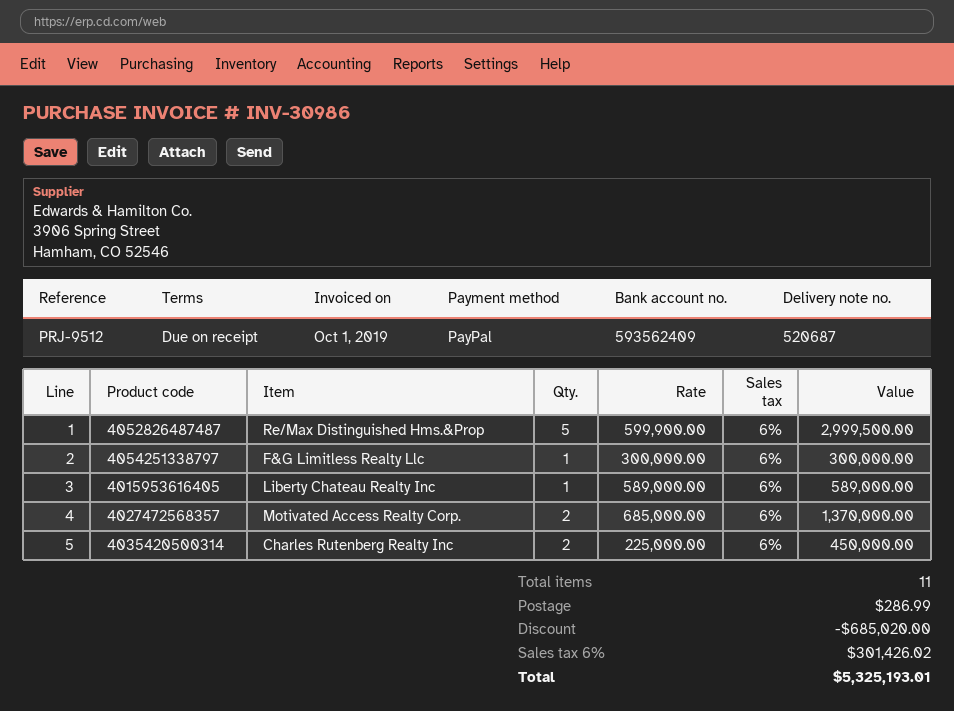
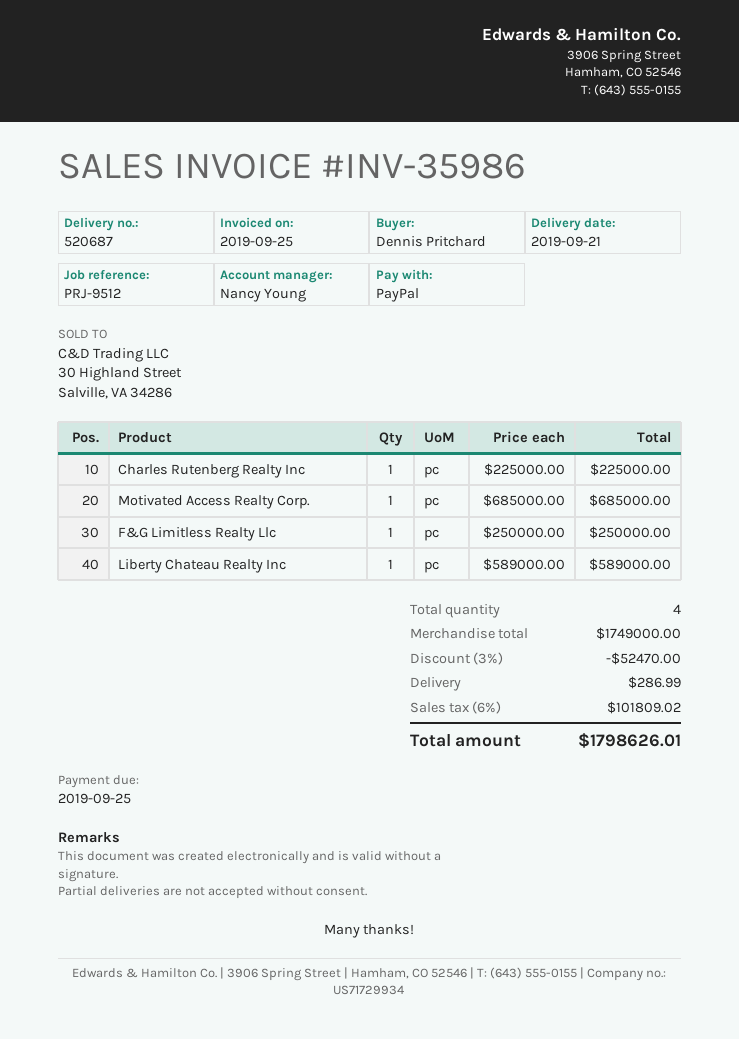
invoice number: INV-30986 -> INV-35986
invoice date: 2019-10-01 -> 2019-09-25
Re/Max Distinguished Hms.&Prop: 5 x 599900.00 = 2999500.00 -> none
F&G Limitless Realty Llc: 1 x 300000.00 = 300000.00 -> 1 x 250000.00 = 250000.00
Motivated Access Realty Corp.: 2 x 685000.00 = 1370000.00 -> 1 x 685000.00 = 685000.00
Charles Rutenberg Realty Inc: 2 x 225000.00 = 450000.00 -> 1 x 225000.00 = 225000.00
total quantity: 11 -> 4
discount: 685020.00 -> 52470.00
tax: 6% = 301426.02 -> 6% = 101809.02
total: 5325193.01 -> 1798626.01

